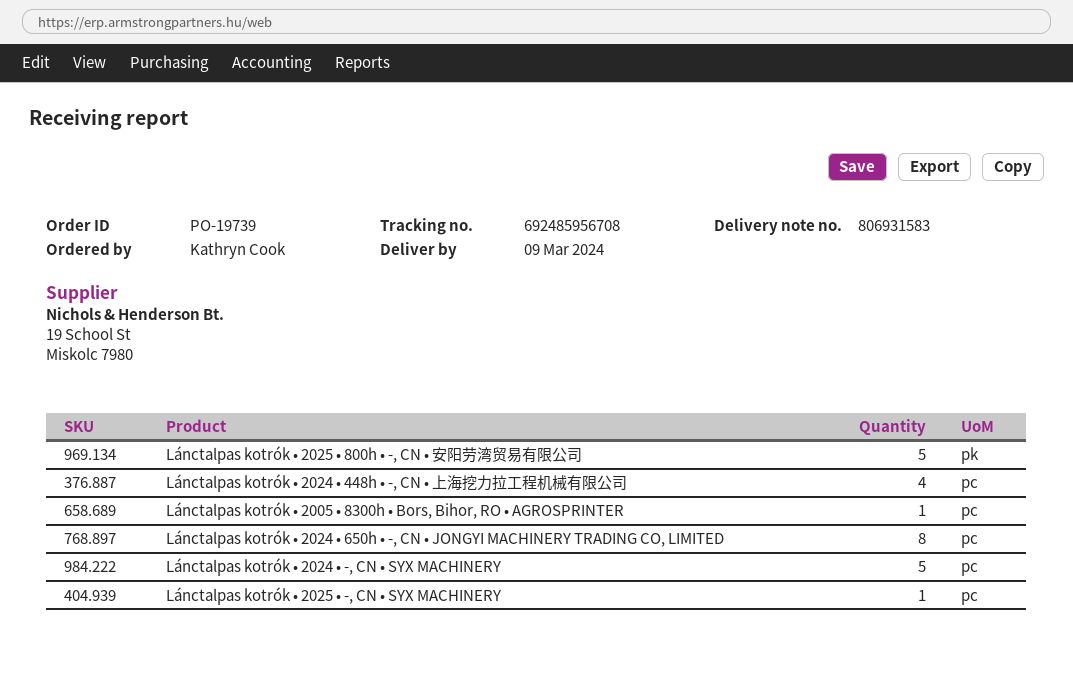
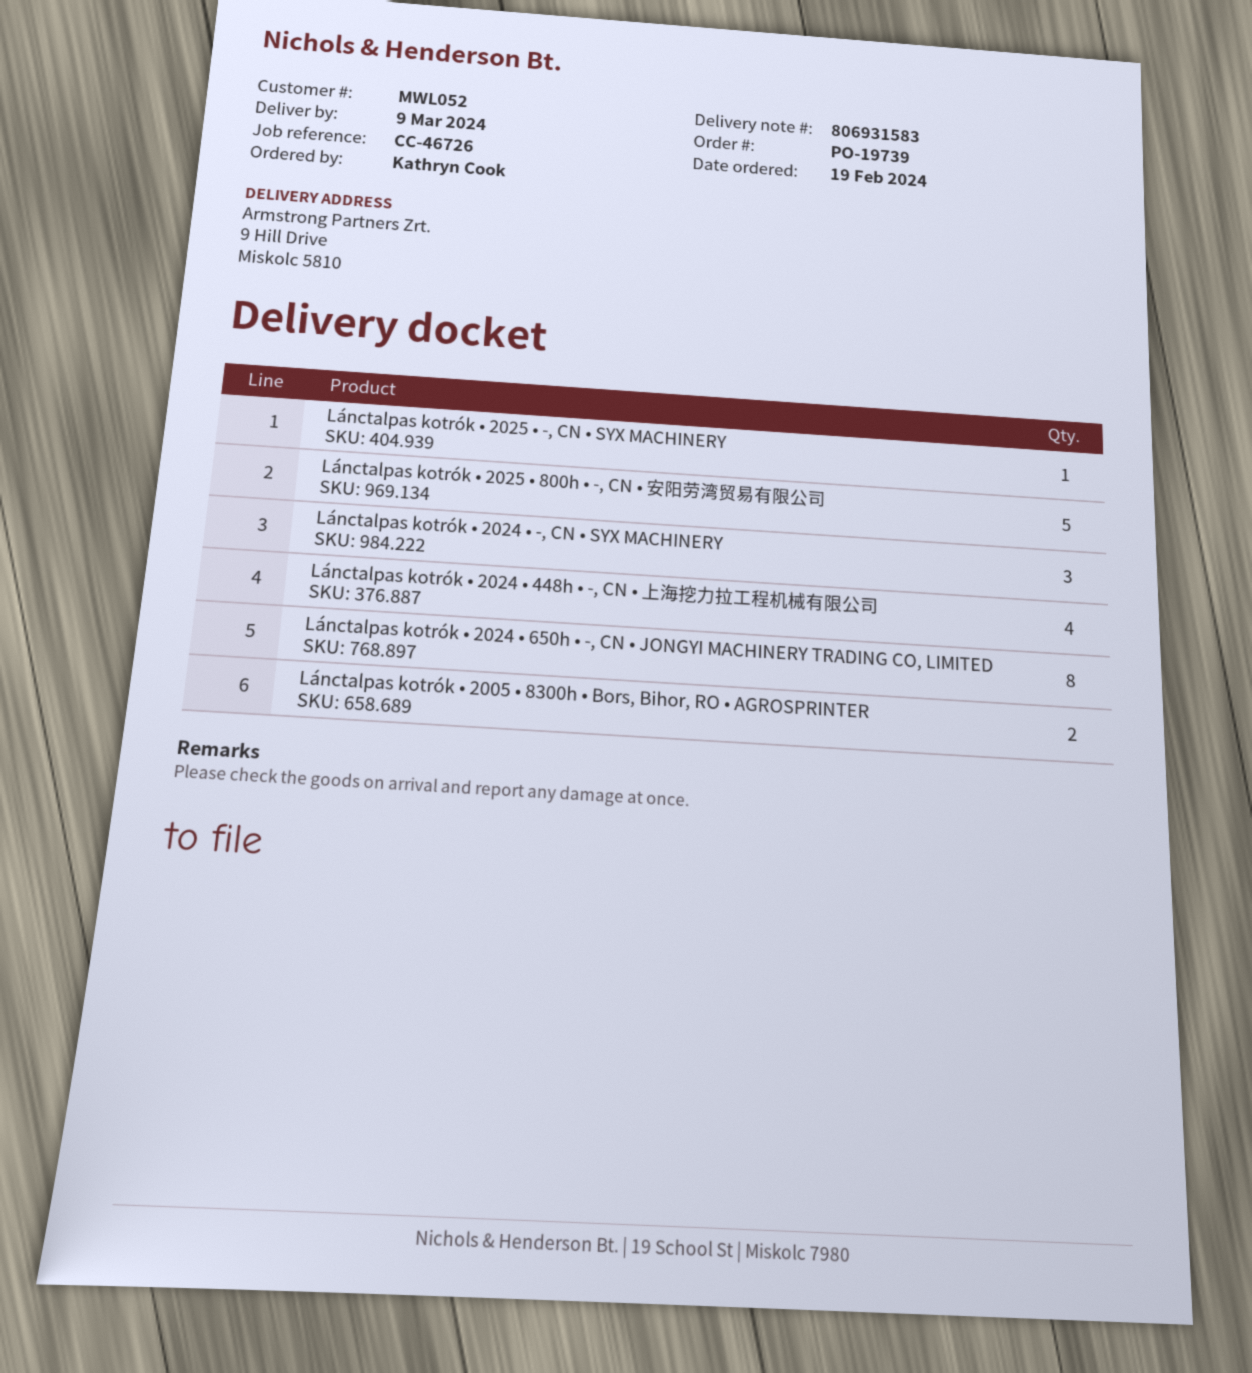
Lánctalpas kotrók • 2005 • 8300h • Bors, Bihor, RO • AGROSPRINTER: 1 -> 2
Lánctalpas kotrók • 2024 • -, CN • SYX MACHINERY: 5 -> 3

